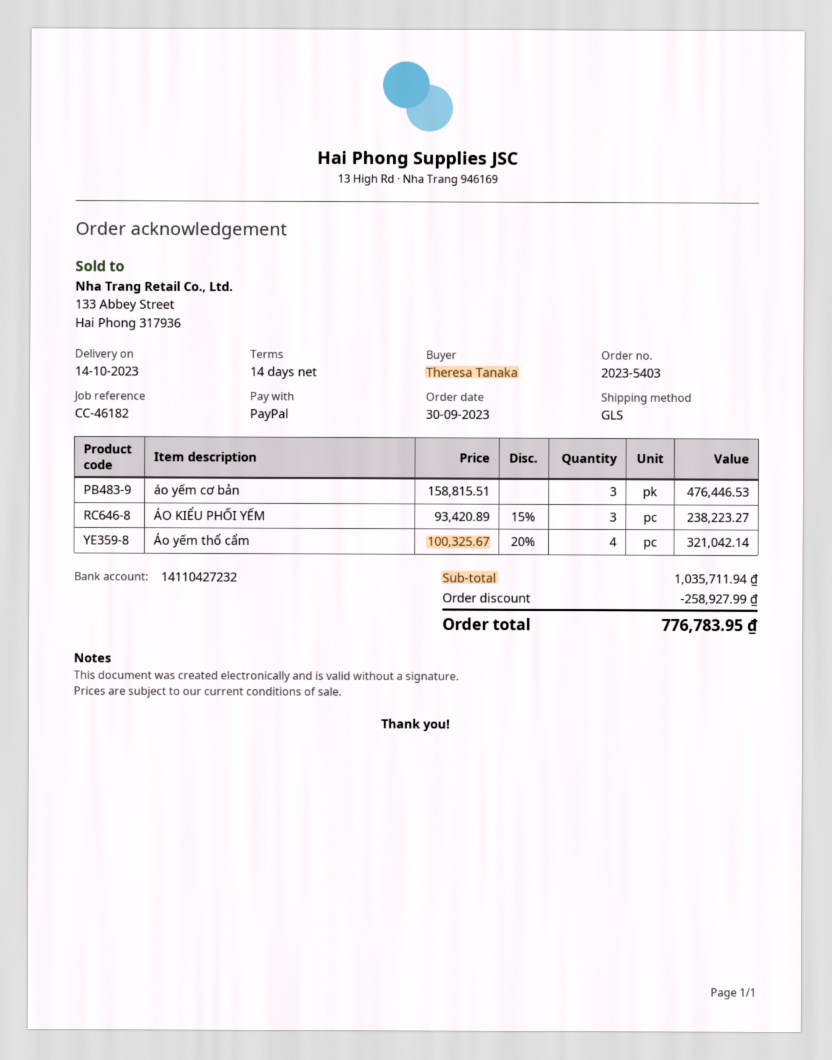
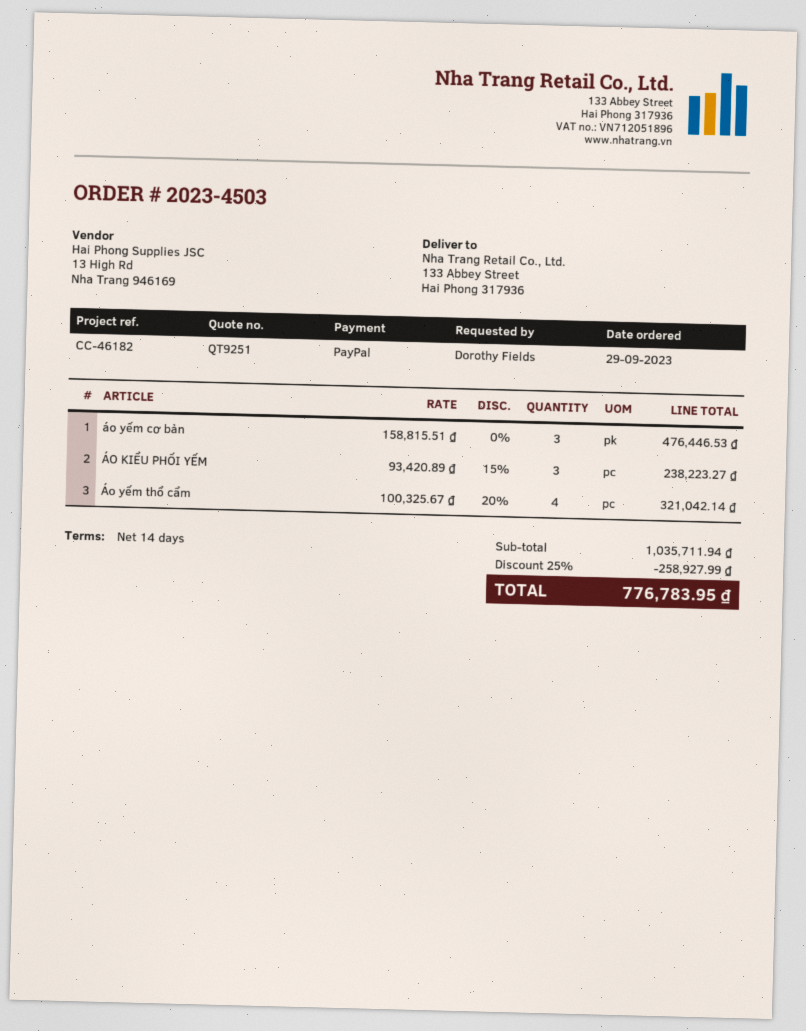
order number: 2023-5403 -> 2023-4503
order date: 2023-09-30 -> 2023-09-29
ordered by: Theresa Tanaka -> Dorothy Fields

